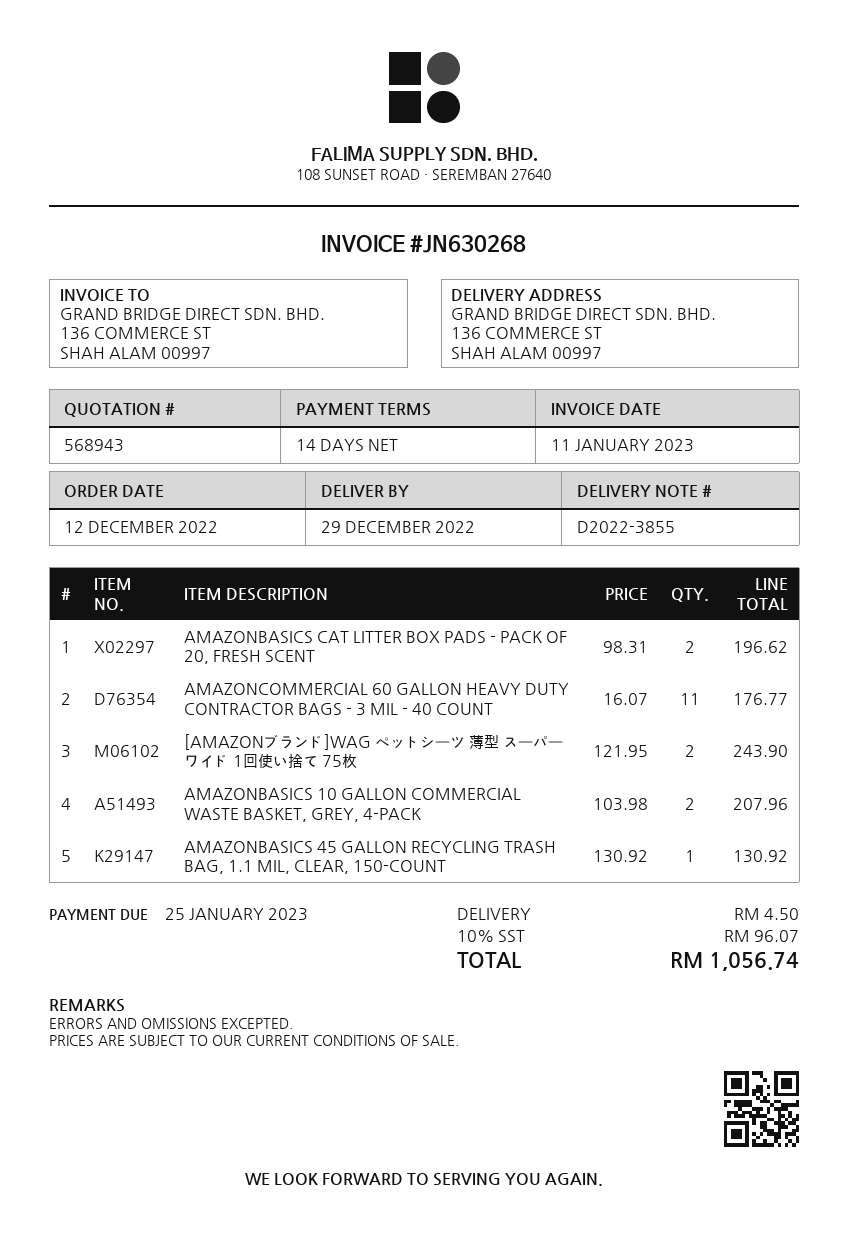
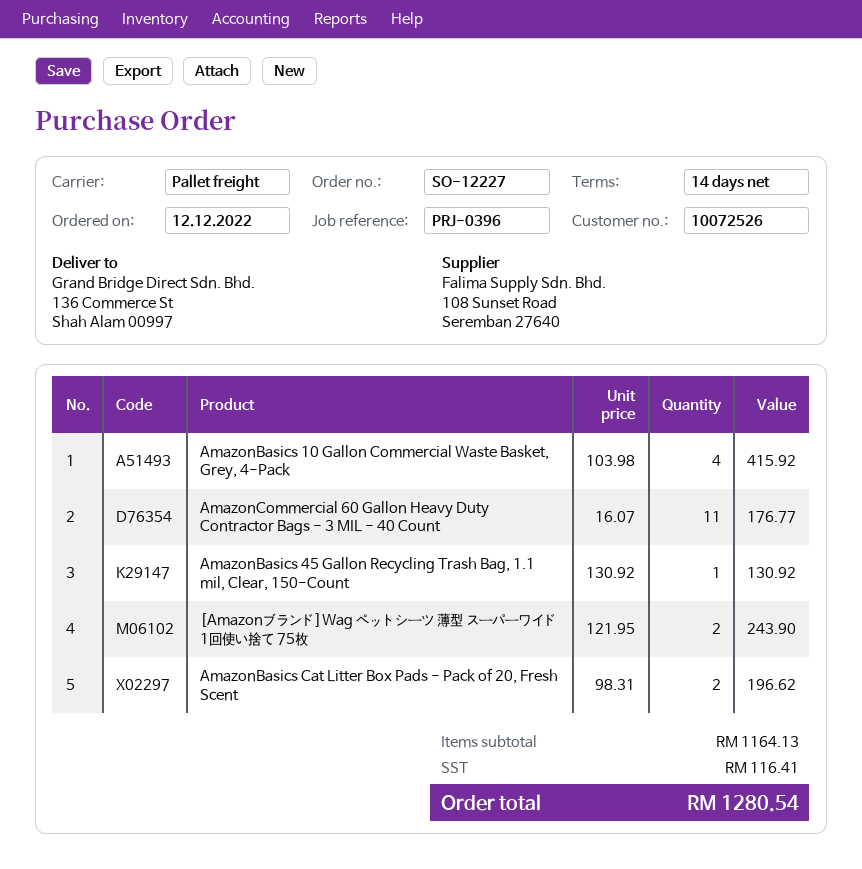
AMAZONBASICS 10 GALLON COMMERCIAL WASTE BASKET, GREY, 4-PACK: 2 x 103.98 = 207.96 -> 4 x 103.98 = 415.92
shipping: 4.50 -> none
tax: 96.07 -> 116.41
total: 1056.74 -> 1280.54

